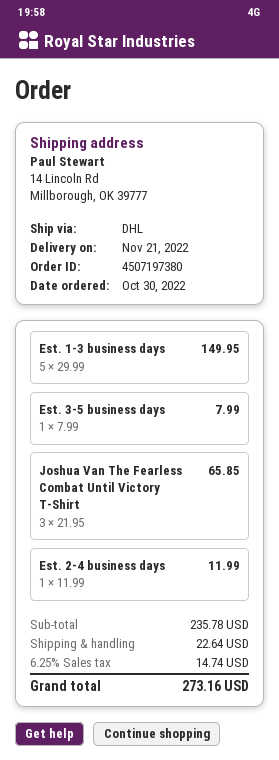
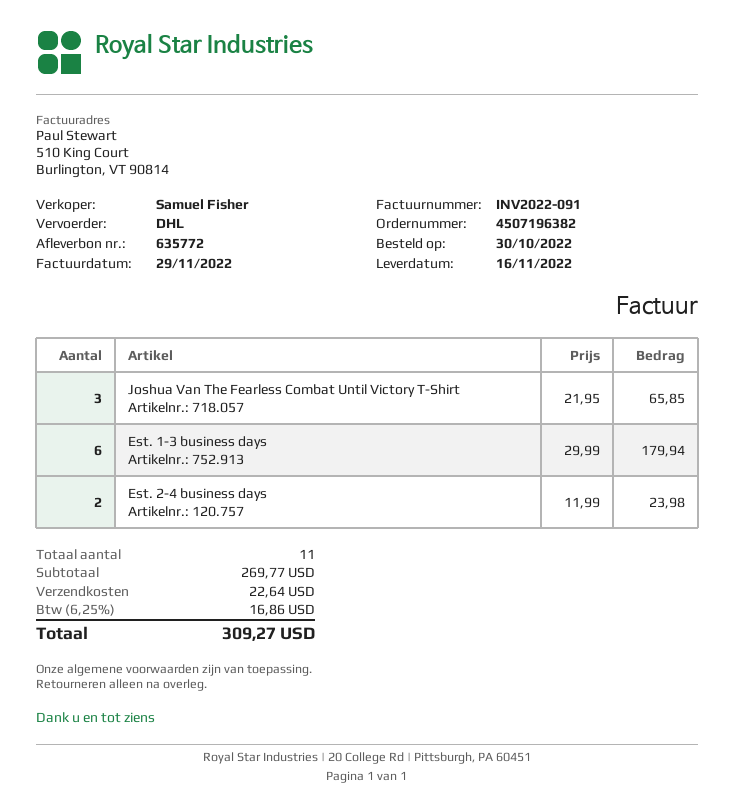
order number: 4507197380 -> 4507196382
delivery date: 2022-11-21 -> 2022-11-16
Est. 1-3 business days: 5 x 29.99 = 149.95 -> 6 x 29.99 = 179.94
Est. 3-5 business days: 1 x 7.99 = 7.99 -> none
Est. 2-4 business days: 1 x 11.99 = 11.99 -> 2 x 11.99 = 23.98
subtotal: 235.78 -> 269.77
tax: 6.25% = 14.74 -> 6.25% = 16.86
total: 273.16 -> 309.27

